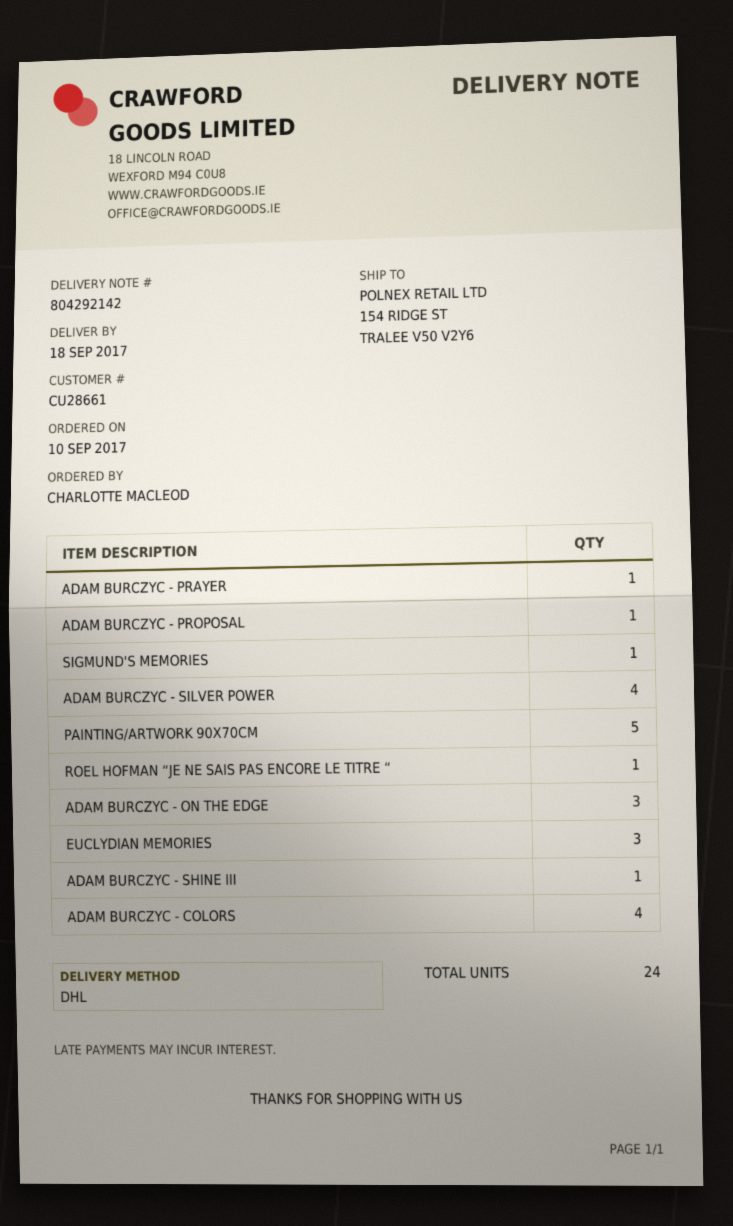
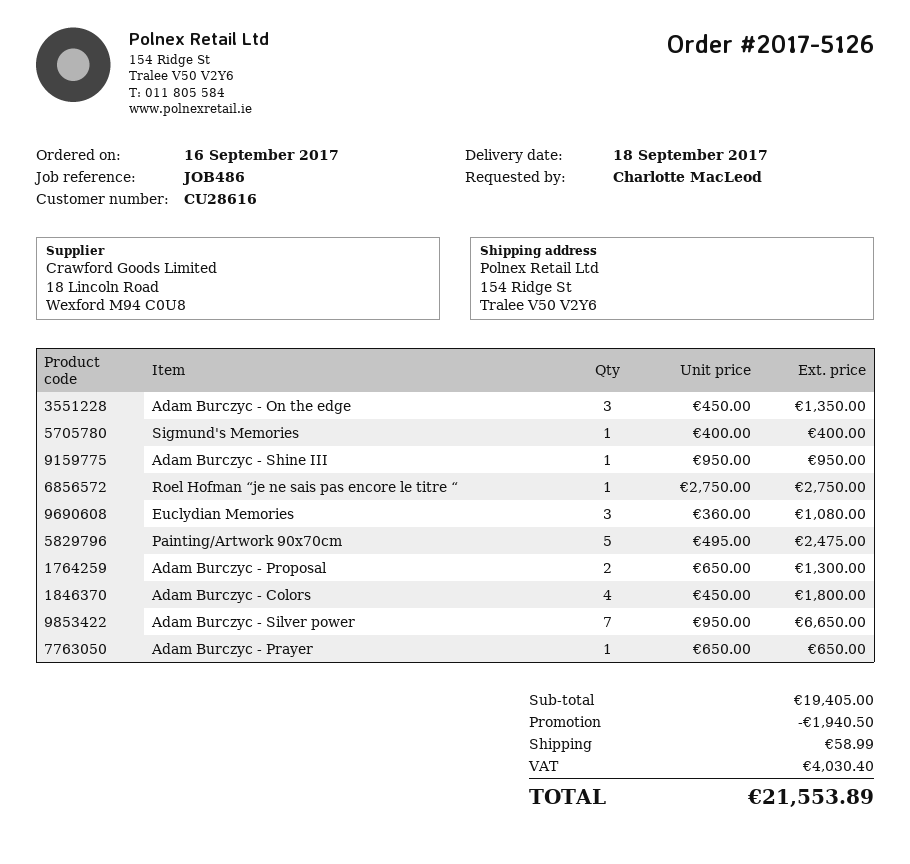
order date: 2017-09-10 -> 2017-09-16
customer number: CU28661 -> CU28616
ADAM BURCZYC - PROPOSAL: 1 -> 2
ADAM BURCZYC - SILVER POWER: 4 -> 7

